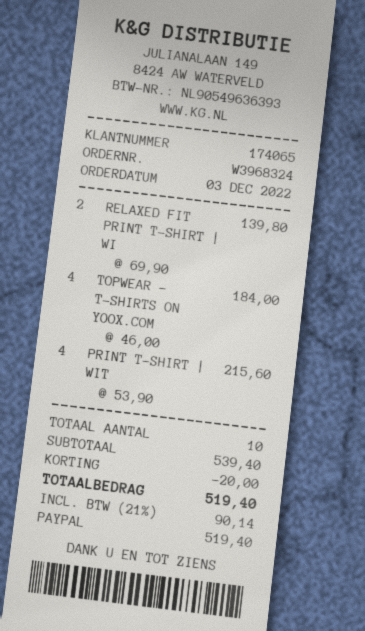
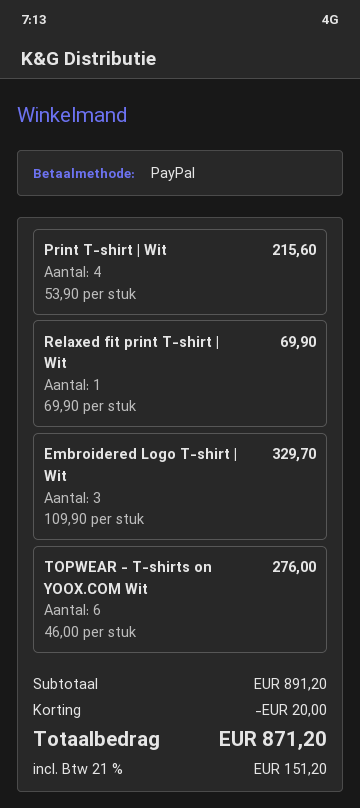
RELAXED FIT PRINT T-SHIRT | WI: 2 x 69.90 = 139.80 -> 1 x 69.90 = 69.90
TOPWEAR - T-SHIRTS ON YOOX.COM: 4 x 46.00 = 184.00 -> 6 x 46.00 = 276.00
Embroidered Logo T-shirt | Wit: none -> 3 x 109.90 = 329.70
subtotal: 539.40 -> 891.20
tax: 21% = 90.14 -> 21% = 151.20
total: 519.40 -> 871.20

